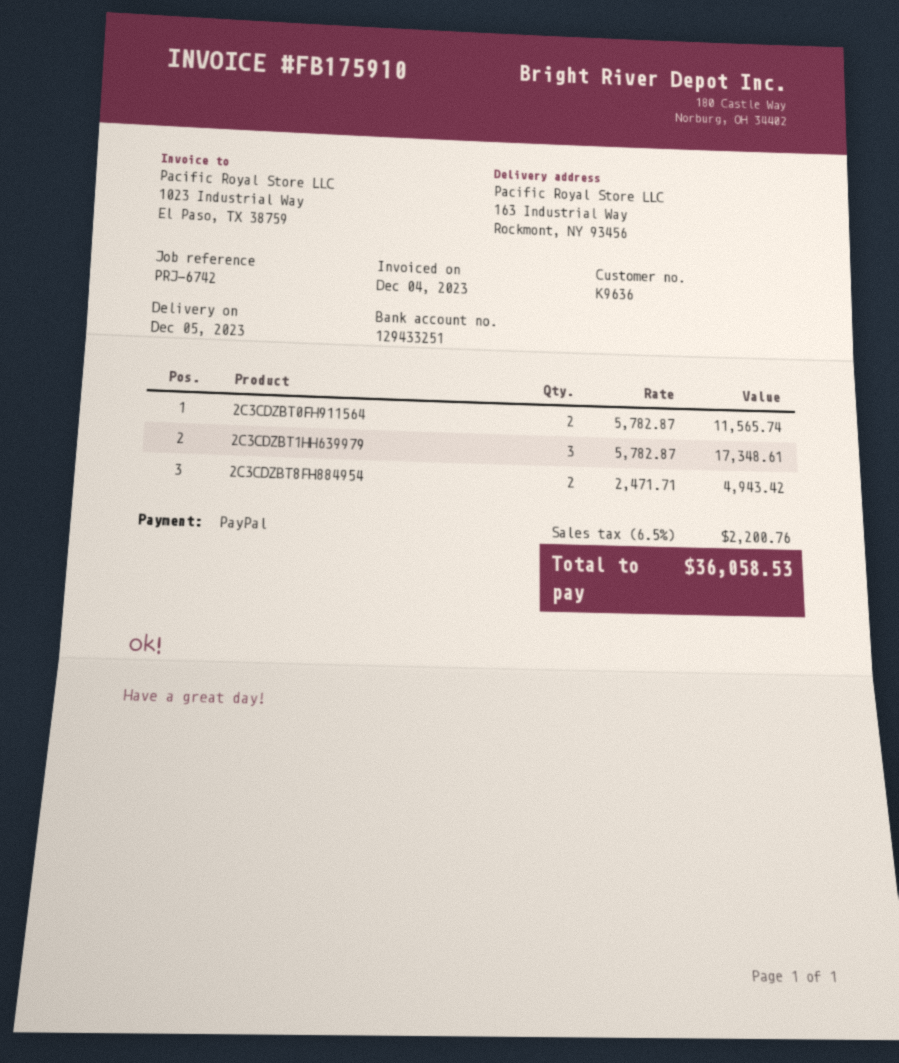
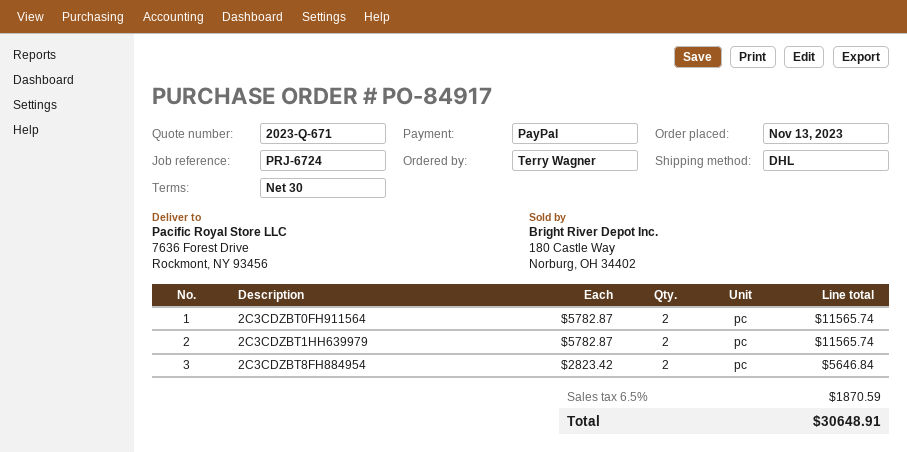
reference: PRJ-6742 -> PRJ-6724
ship to: 163 Industrial Way, Rockmont, NY 93456 -> 7636 Forest Drive, Rockmont, NY 93456
2C3CDZBT1HH639979: 3 x 5782.87 = 17348.61 -> 2 x 5782.87 = 11565.74
2C3CDZBT8FH884954: 2 x 2471.71 = 4943.42 -> 2 x 2823.42 = 5646.84
tax: 6.5% = 2200.76 -> 6.5% = 1870.59
total: 36058.53 -> 30648.91

